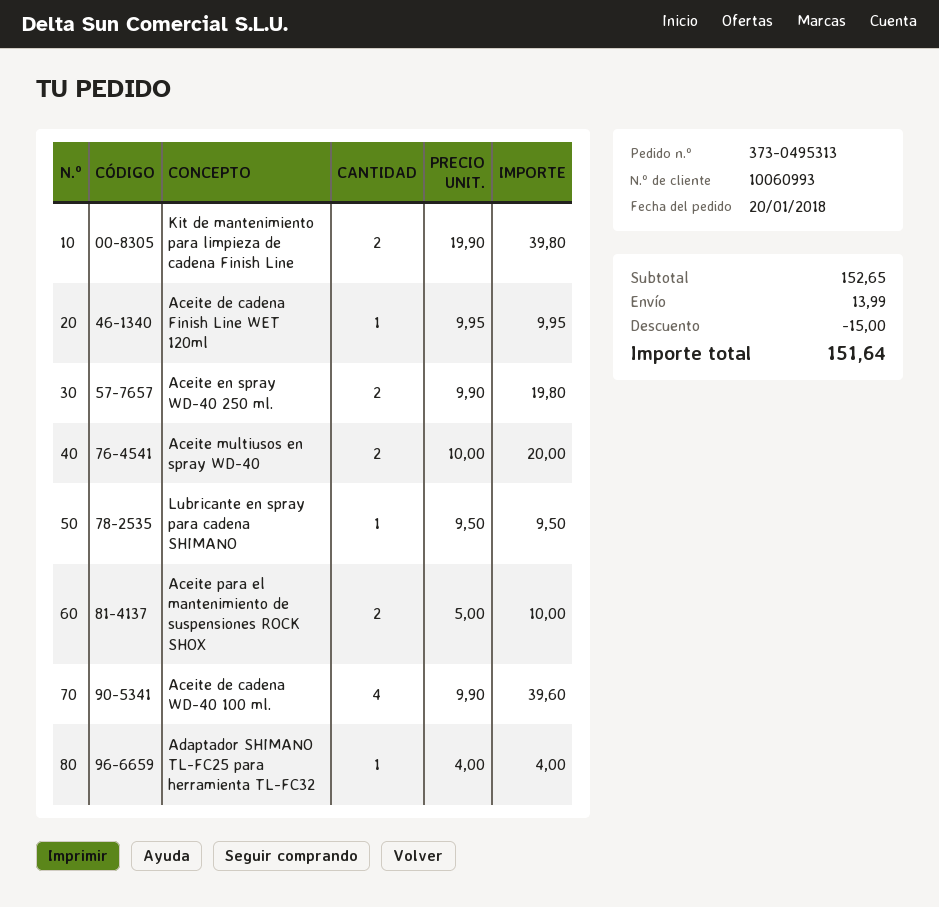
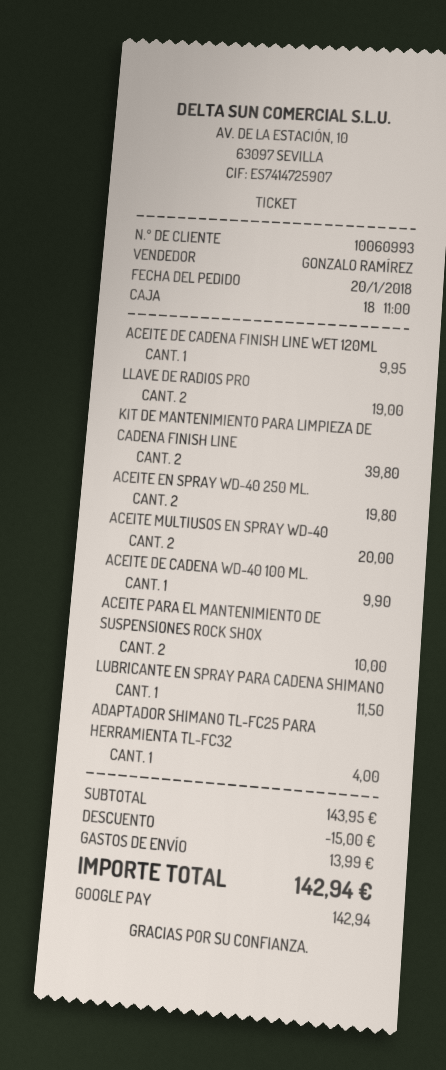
Lubricante en spray para cadena SHIMANO: 1 for 9.50 -> 1 for 11.50
Aceite de cadena WD-40 100 ml.: 4 for 39.60 -> 1 for 9.90
LLAVE DE RADIOS PRO: none -> 2 for 19.00
subtotal: 152.65 -> 143.95
total: 151.64 -> 142.94

